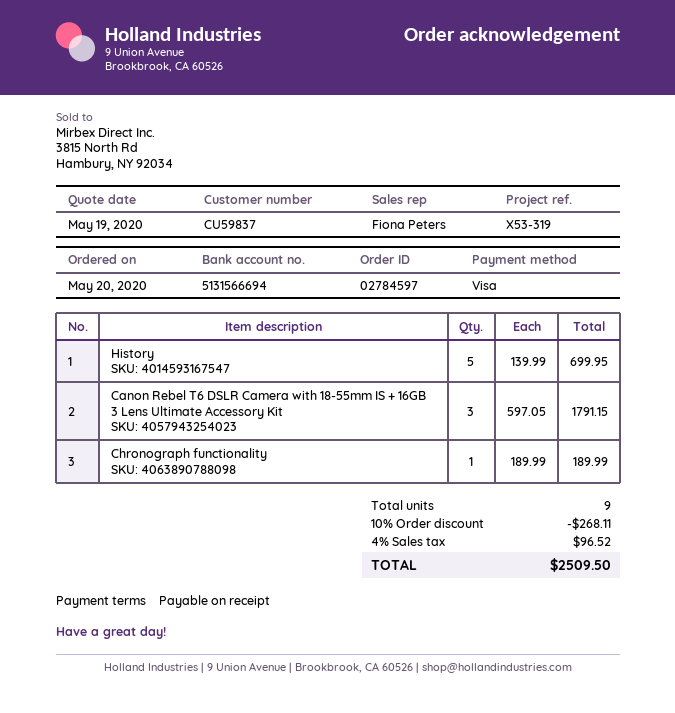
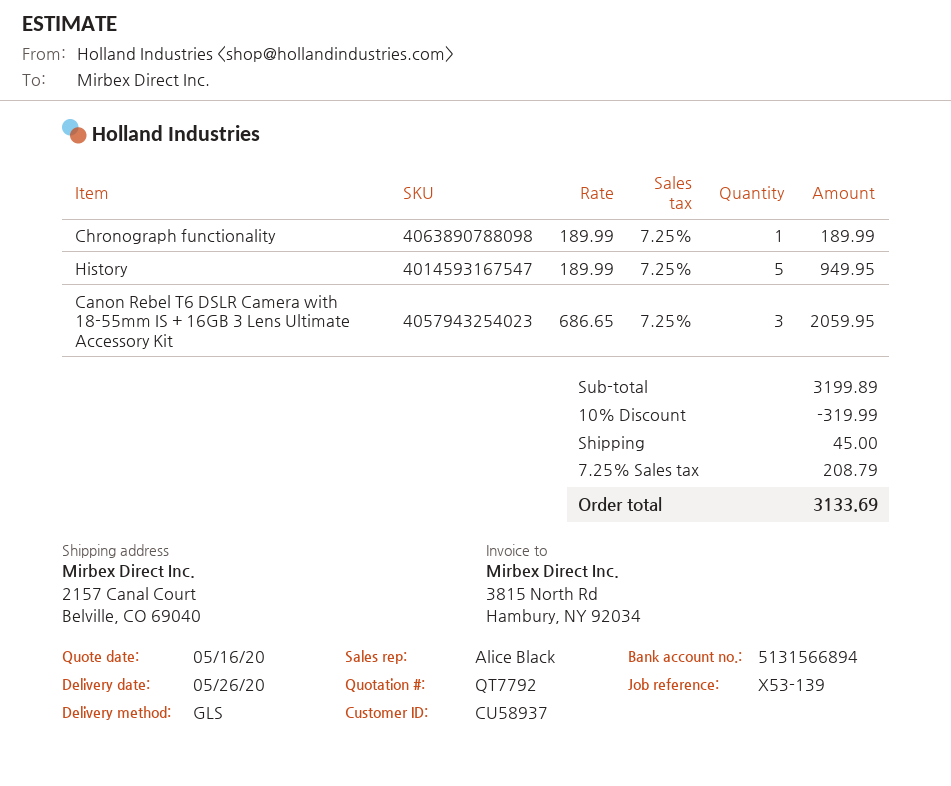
quote date: 2020-05-19 -> 2020-05-16
customer number: CU59837 -> CU58937
reference: X53-319 -> X53-139
sales rep: Fiona Peters -> Alice Black
bank account: 5131566694 -> 5131566894
History: 5 x 139.99 = 699.95 -> 5 x 189.99 = 949.95
Canon Rebel T6 DSLR Camera with 18-55mm IS + 16GB 3 Lens Ultimate Accessory Kit: 3 x 597.05 = 1791.15 -> 3 x 686.65 = 2059.95
discount: 10% = 268.11 -> 10% = 319.99
shipping: none -> 45.00
tax: 4% = 96.52 -> 7.25% = 208.79
total: 2509.50 -> 3133.69

